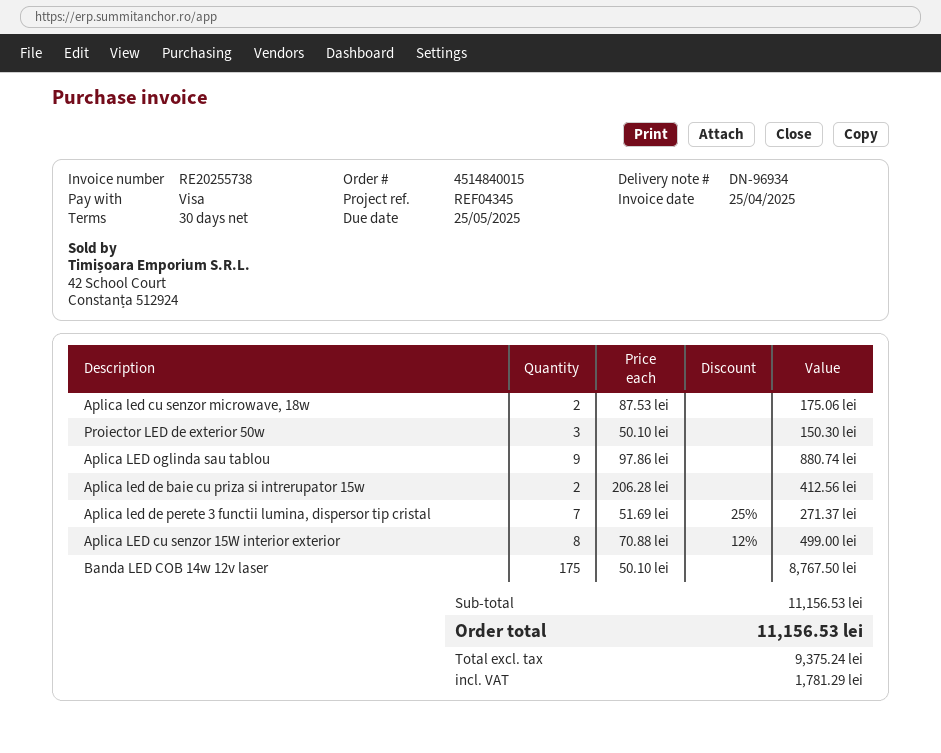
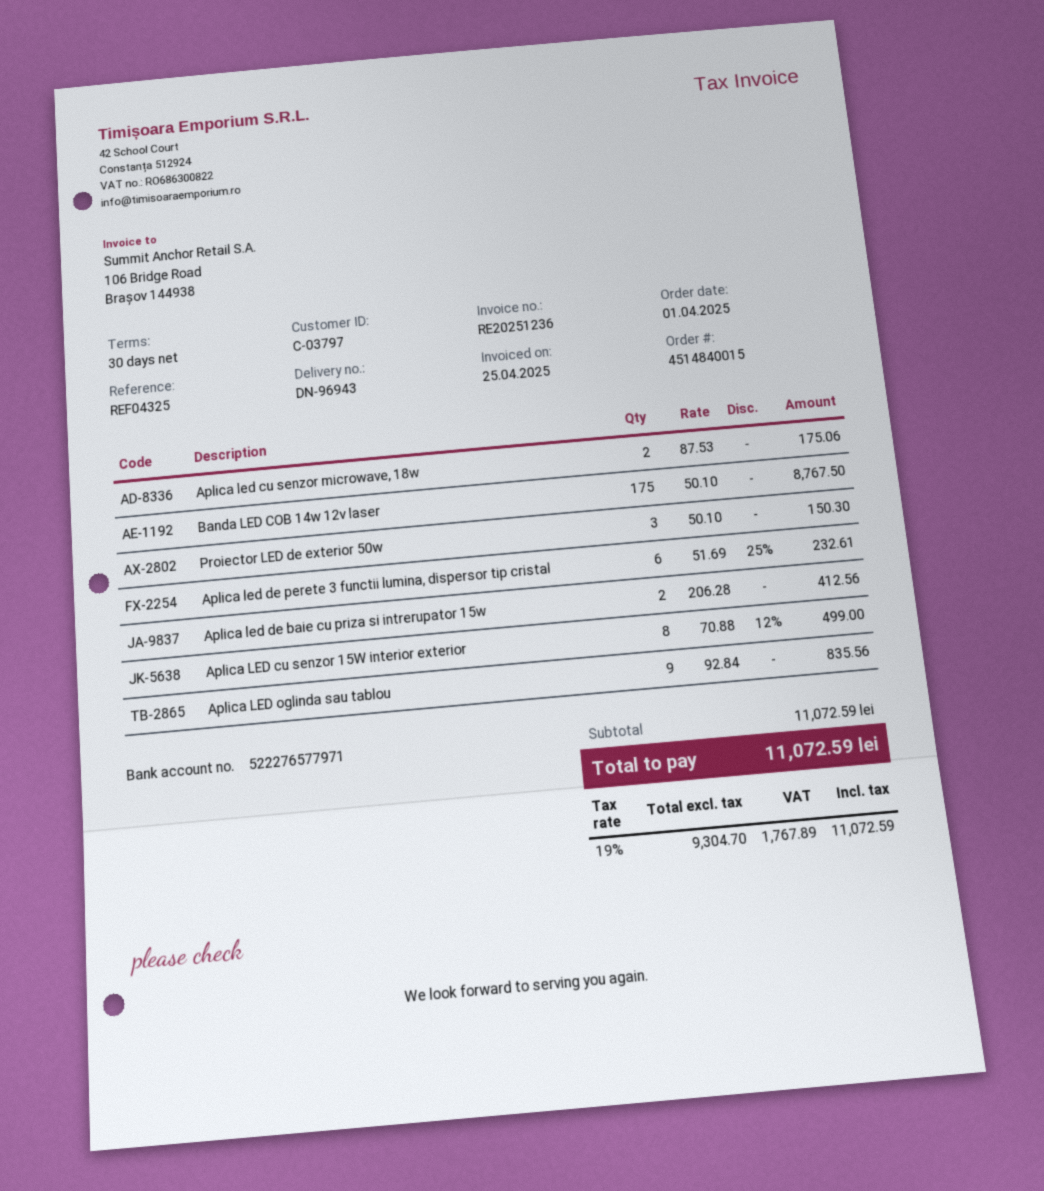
delivery note number: DN-96934 -> DN-96943
invoice number: RE20255738 -> RE20251236
reference: REF04345 -> REF04325
Aplica LED oglinda sau tablou: 9 x 97.86 = 880.74 -> 9 x 92.84 = 835.56
Aplica led de perete 3 functii lumina, dispersor tip cristal: 7 x 51.69 - 25% = 271.37 -> 6 x 51.69 - 25% = 232.61
subtotal: 11156.53 -> 11072.59
net: 9375.24 -> 9304.70
tax: 1781.29 -> 1767.89
total: 11156.53 -> 11072.59

